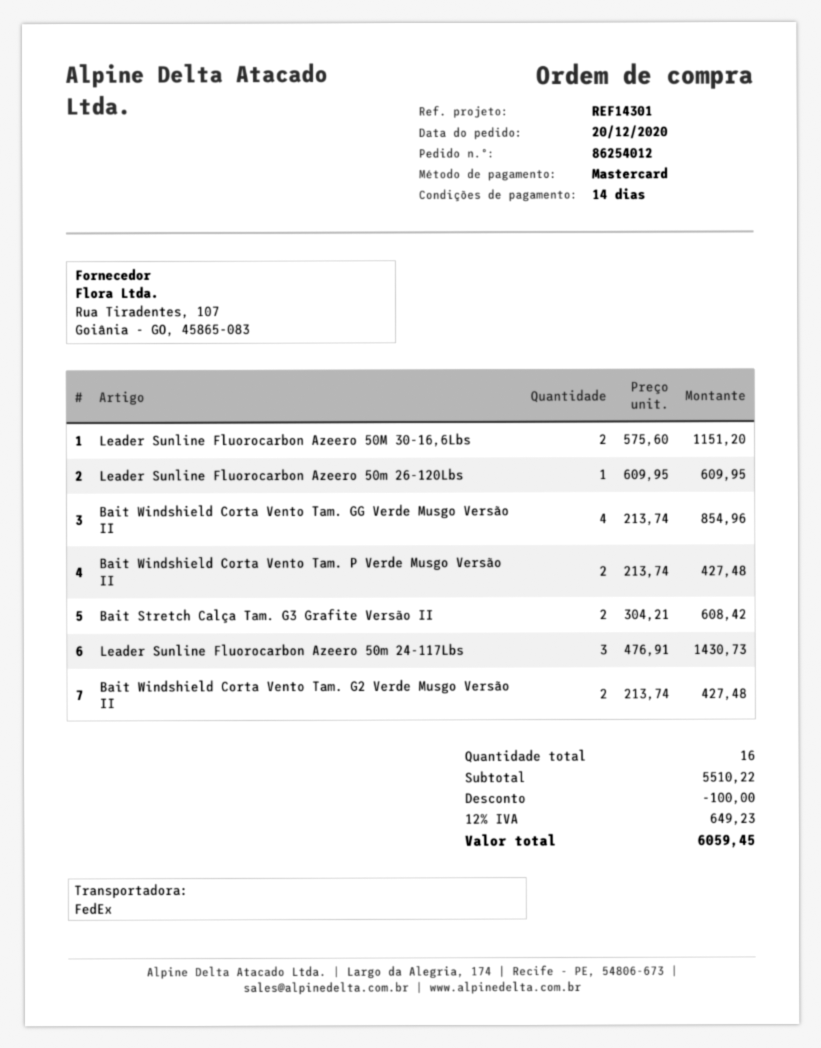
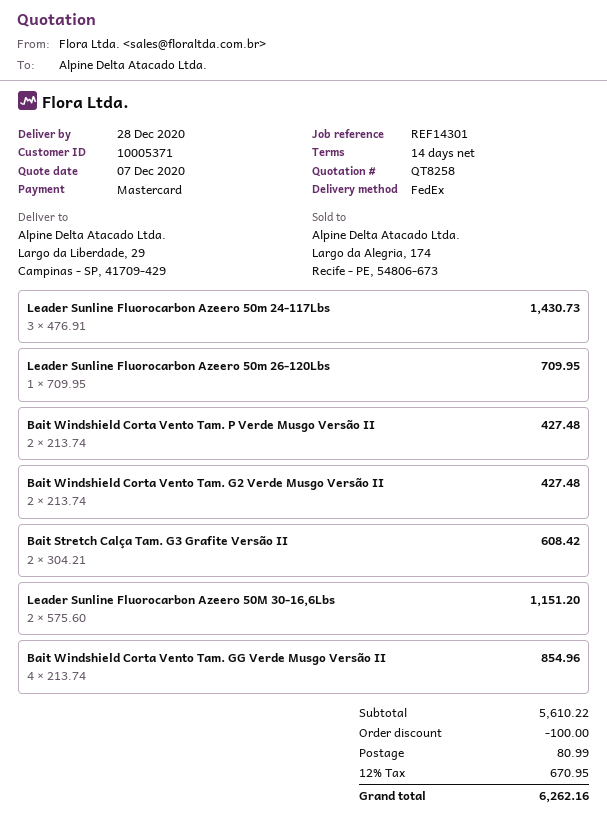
Leader Sunline Fluorocarbon Azeero 50m 26-120Lbs: 1 x 609.95 = 609.95 -> 1 x 709.95 = 709.95
subtotal: 5510.22 -> 5610.22
shipping: none -> 80.99
tax: 12% = 649.23 -> 12% = 670.95
total: 6059.45 -> 6262.16

